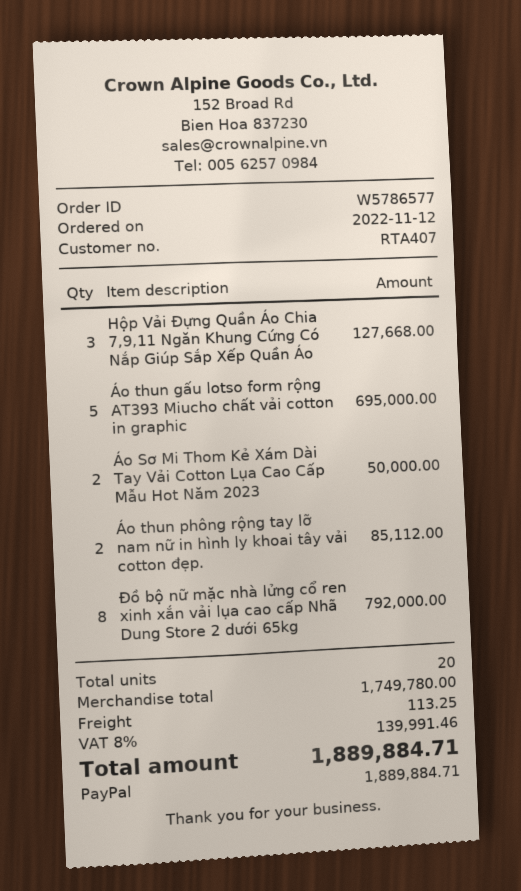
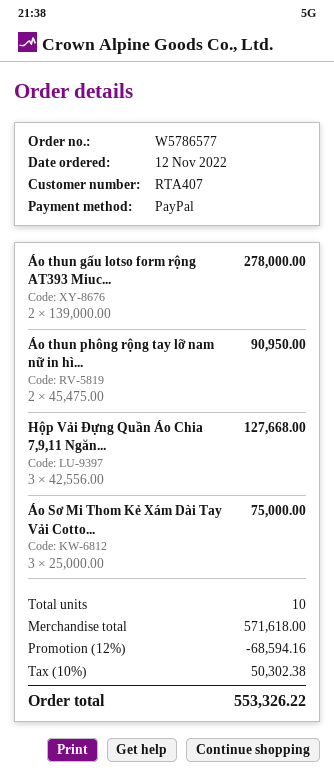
Áo thun gấu lotso form rộng AT393 Miucho chất vải cotton in graphic: 5 for 695000.00 -> 2 for 278000.00
Áo Sơ Mi Thom Kẻ Xám Dài Tay Vải Cotton Lụa Cao Cấp Mẫu Hot Năm 2023: 2 for 50000.00 -> 3 for 75000.00
Áo thun phông rộng tay lỡ nam nữ in hình ly khoai tây vải cotton đẹp.: 2 for 85112.00 -> 2 for 90950.00
Đồ bộ nữ mặc nhà lửng cổ ren xinh xắn vải lụa cao cấp Nhã Dung Store 2 dưới 65kg: 8 for 792000.00 -> none
total quantity: 20 -> 10
subtotal: 1749780.00 -> 571618.00
discount: none -> 12% = 68594.16
shipping: 113.25 -> none
tax: 8% = 139991.46 -> 10% = 50302.38
total: 1889884.71 -> 553326.22

